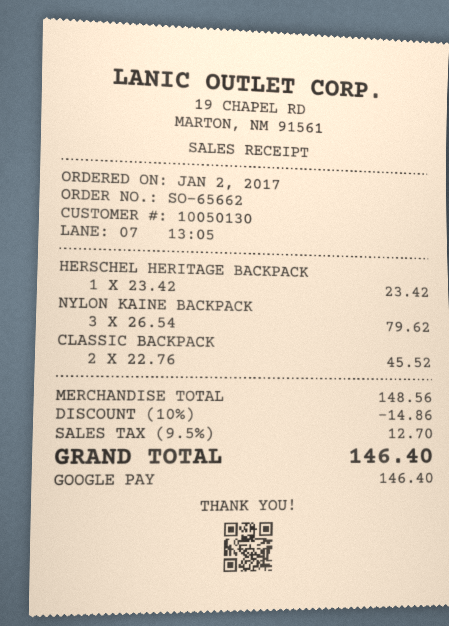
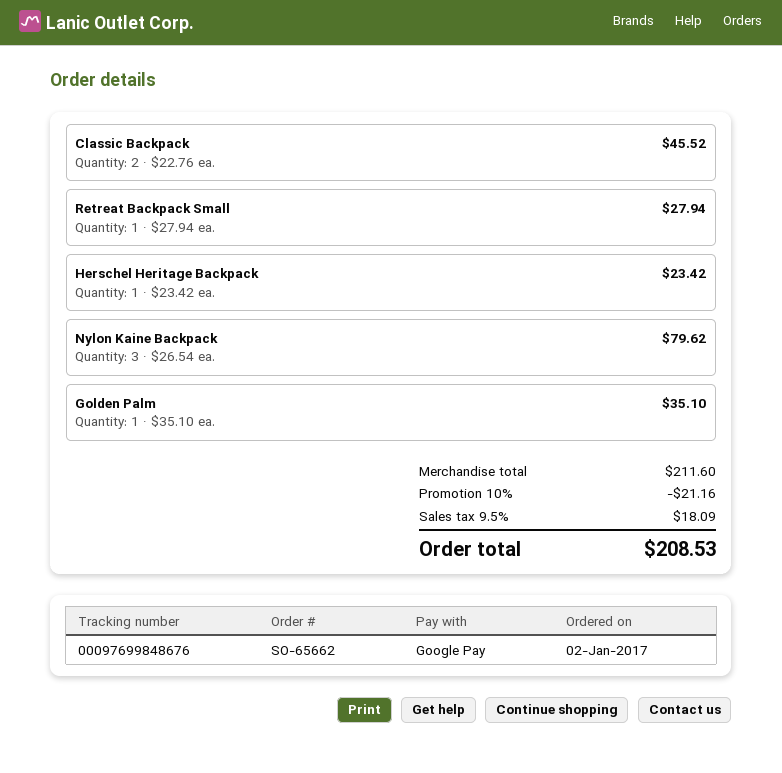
Retreat Backpack Small: none -> 1 x 27.94 = 27.94
Golden Palm: none -> 1 x 35.10 = 35.10
subtotal: 148.56 -> 211.60
discount: 10% = 14.86 -> 10% = 21.16
tax: 9.5% = 12.70 -> 9.5% = 18.09
total: 146.40 -> 208.53

